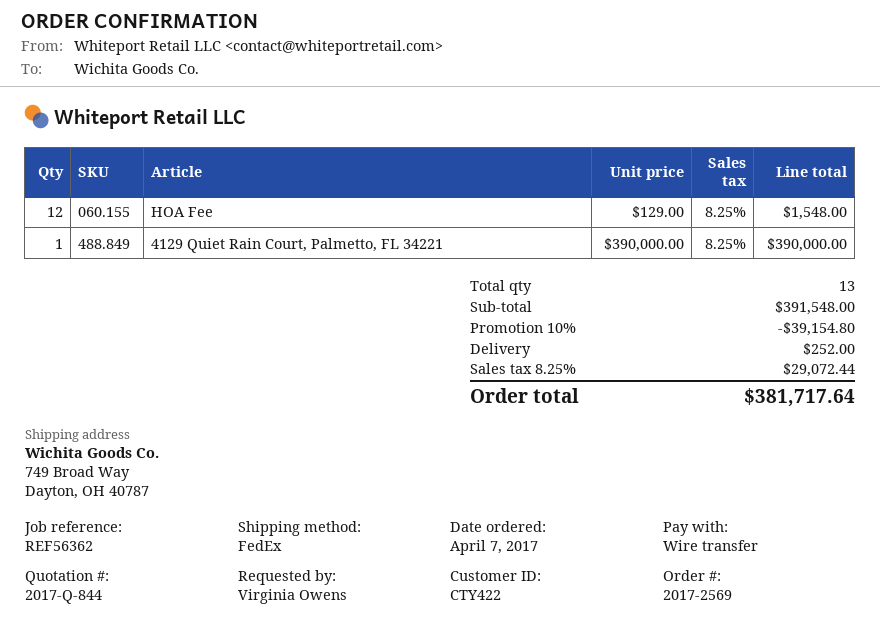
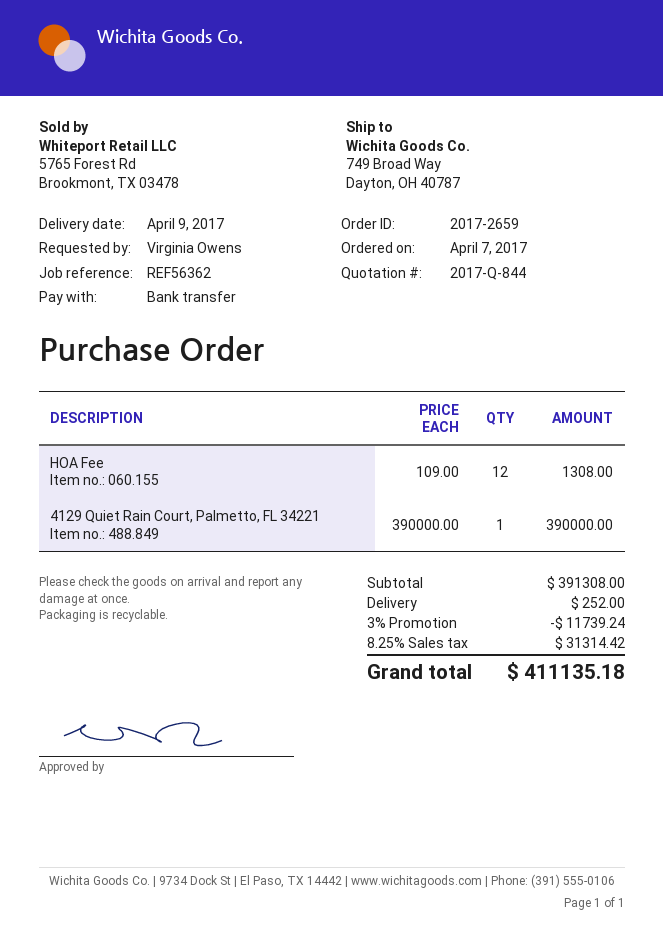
order number: 2017-2569 -> 2017-2659
HOA Fee: 12 x 129.00 = 1548.00 -> 12 x 109.00 = 1308.00
subtotal: 391548.00 -> 391308.00
discount: 10% = 39154.80 -> 3% = 11739.24
tax: 8.25% = 29072.44 -> 8.25% = 31314.42
total: 381717.64 -> 411135.18

